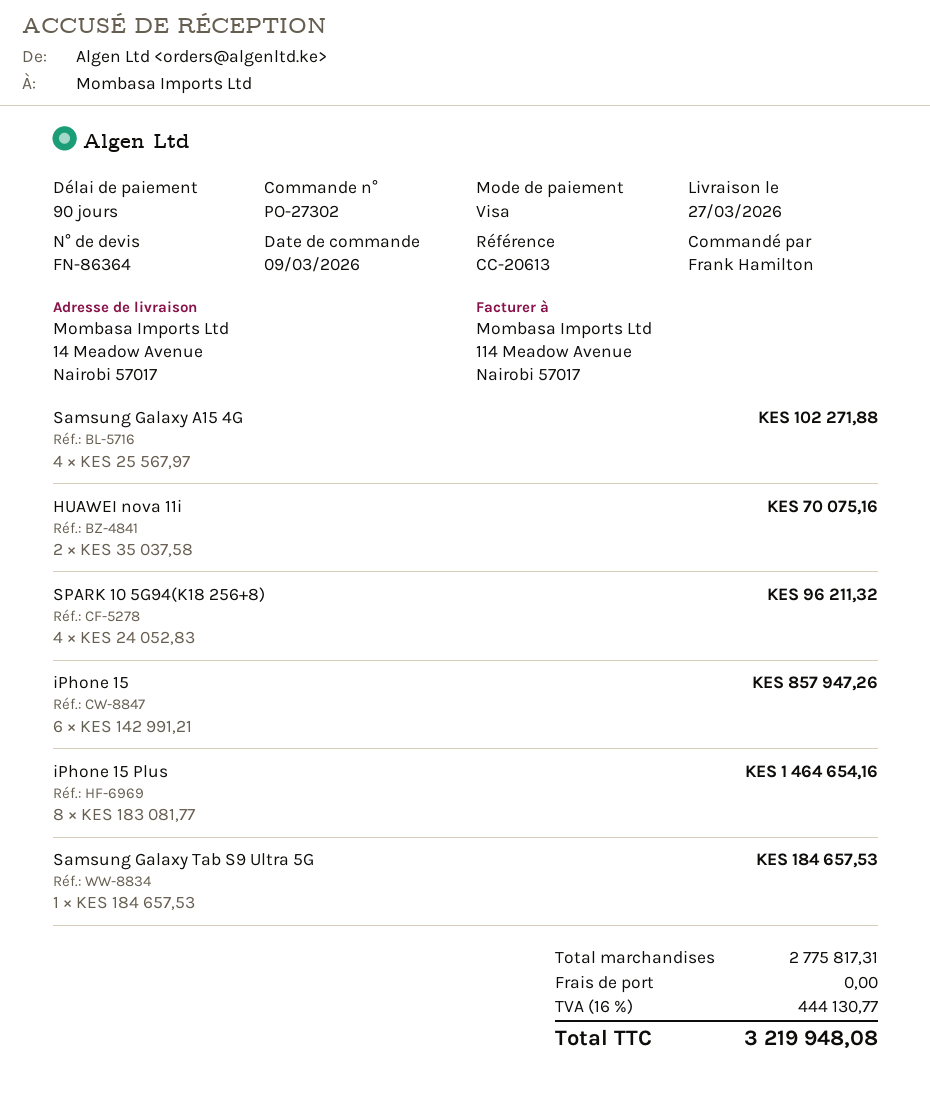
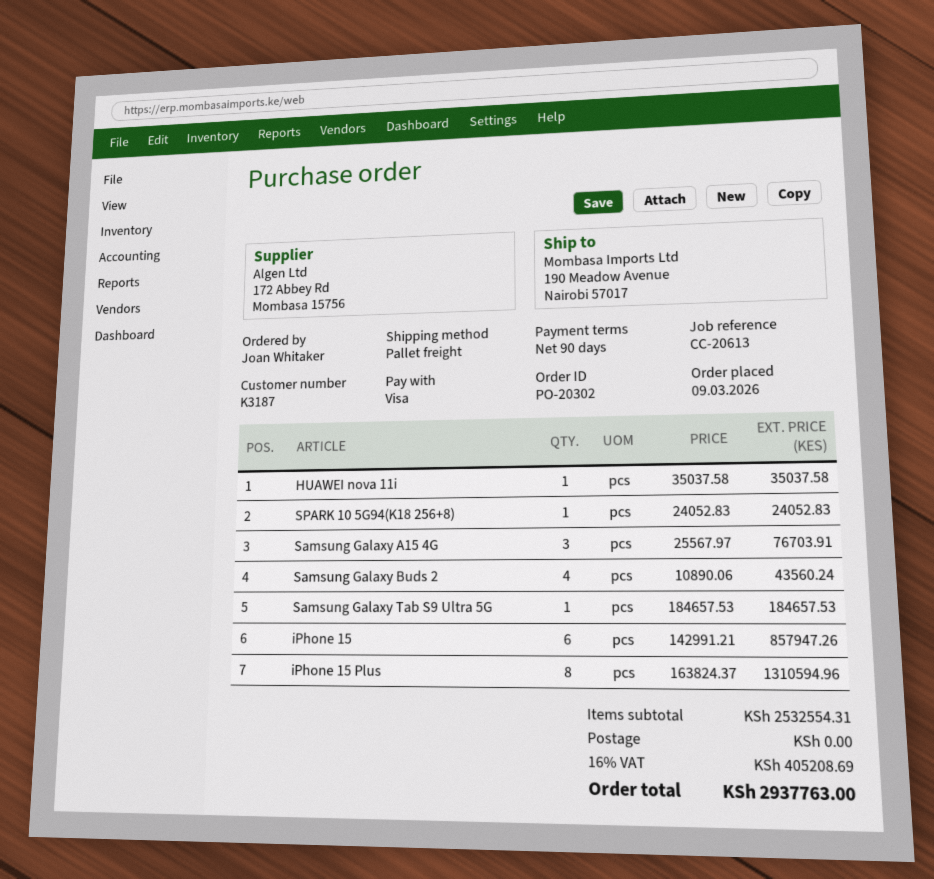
order number: PO-27302 -> PO-20302
ordered by: Frank Hamilton -> Joan Whitaker
ship to: 14 Meadow Avenue, Nairobi 57017 -> 190 Meadow Avenue, Nairobi 57017
Samsung Galaxy A15 4G: 4 x 25567.97 = 102271.88 -> 3 x 25567.97 = 76703.91
HUAWEI nova 11i: 2 x 35037.58 = 70075.16 -> 1 x 35037.58 = 35037.58
SPARK 10 5G94(K18 256+8): 4 x 24052.83 = 96211.32 -> 1 x 24052.83 = 24052.83
iPhone 15 Plus: 8 x 183081.77 = 1464654.16 -> 8 x 163824.37 = 1310594.96
Samsung Galaxy Buds 2: none -> 4 x 10890.06 = 43560.24
subtotal: 2775817.31 -> 2532554.31
tax: 16% = 444130.77 -> 16% = 405208.69
total: 3219948.08 -> 2937763.00

